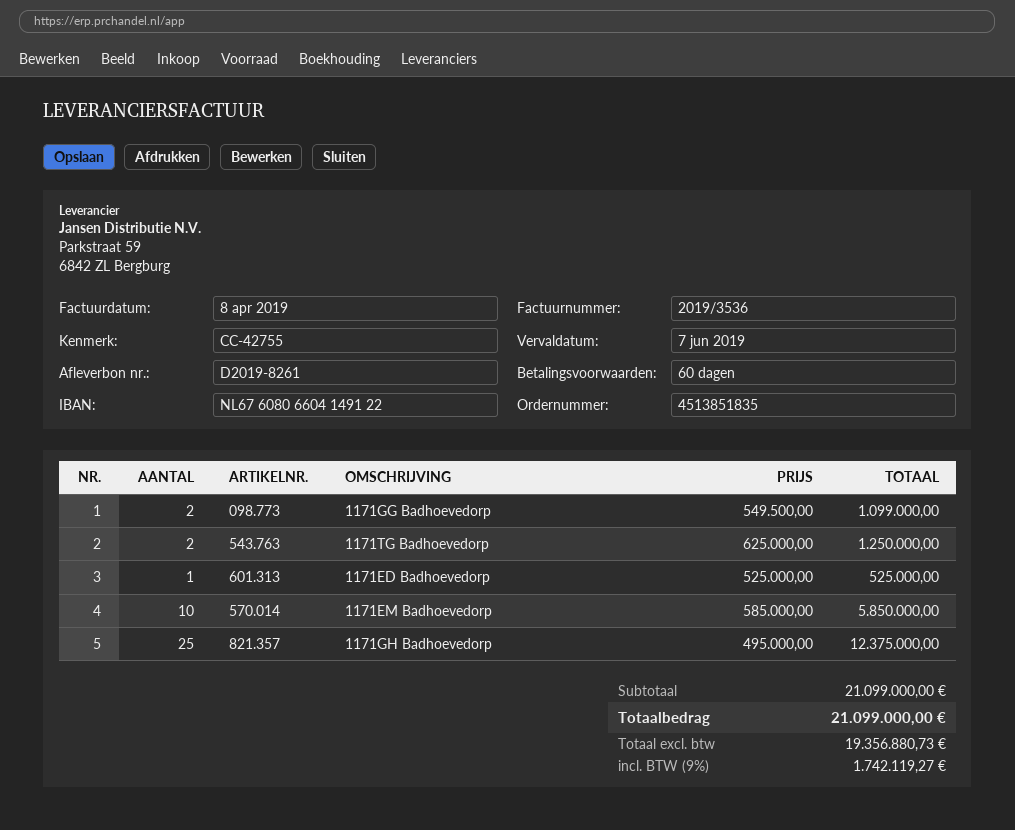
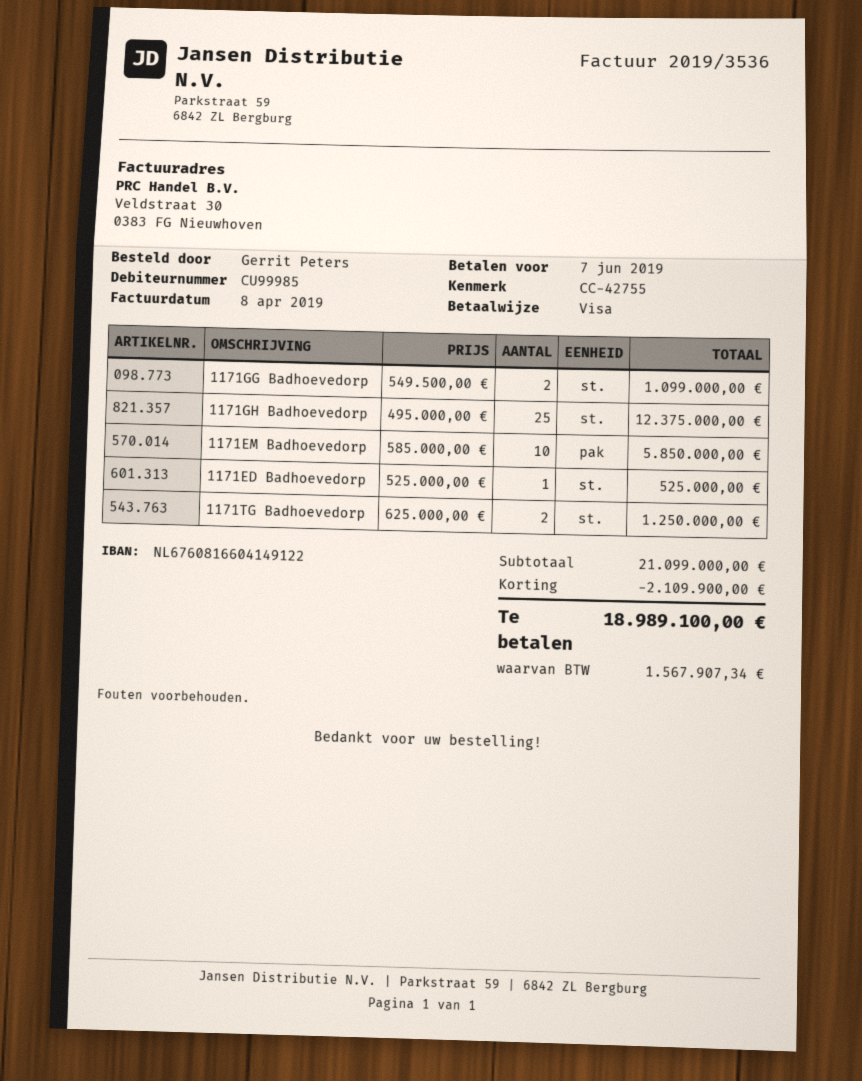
bank account: NL6760806604149122 -> NL6760816604149122
discount: none -> 2109900.00
tax: 1742119.27 -> 1567907.34
total: 21099000.00 -> 18989100.00

